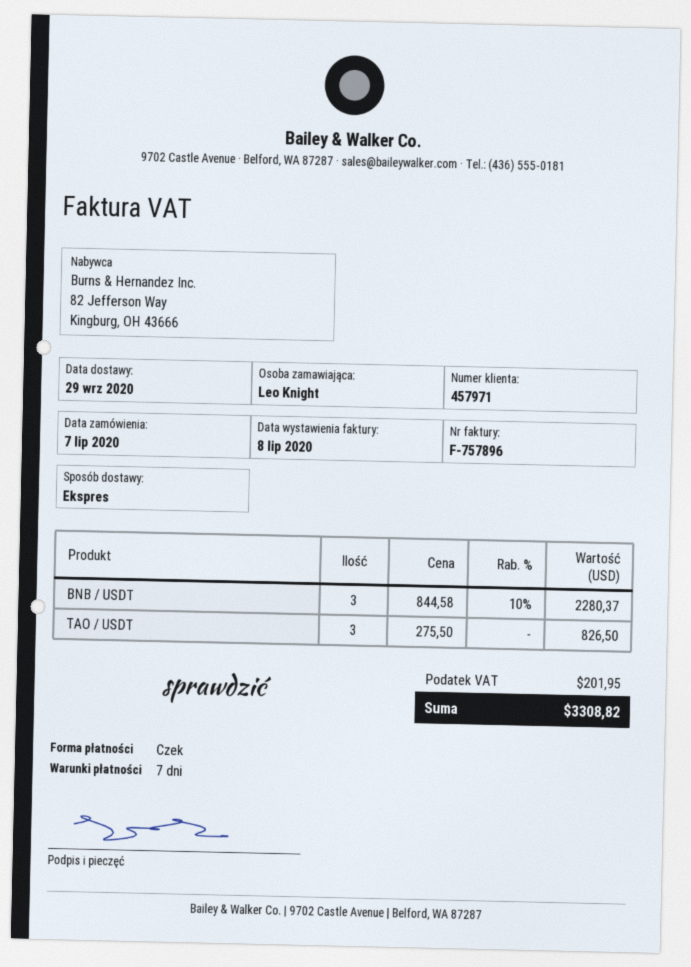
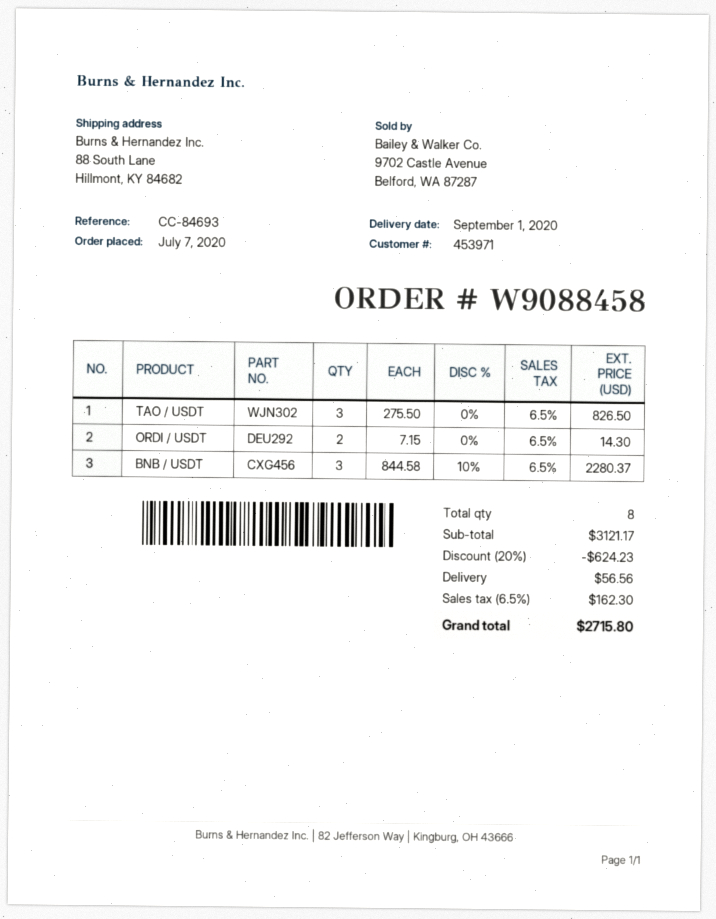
delivery date: 2020-09-29 -> 2020-09-01
customer number: 457971 -> 453971
ORDI / USDT: none -> 2 x 7.15 = 14.30
discount: none -> 20% = 624.23
shipping: none -> 56.56
tax: 201.95 -> 162.30
total: 3308.82 -> 2715.80

